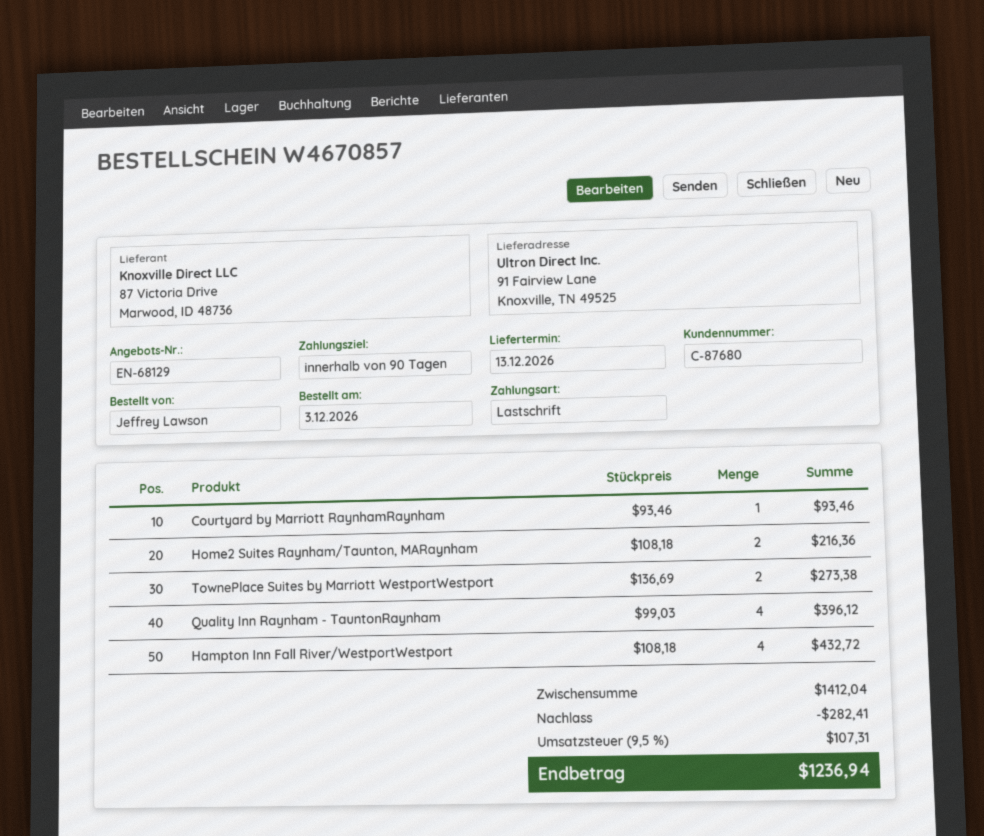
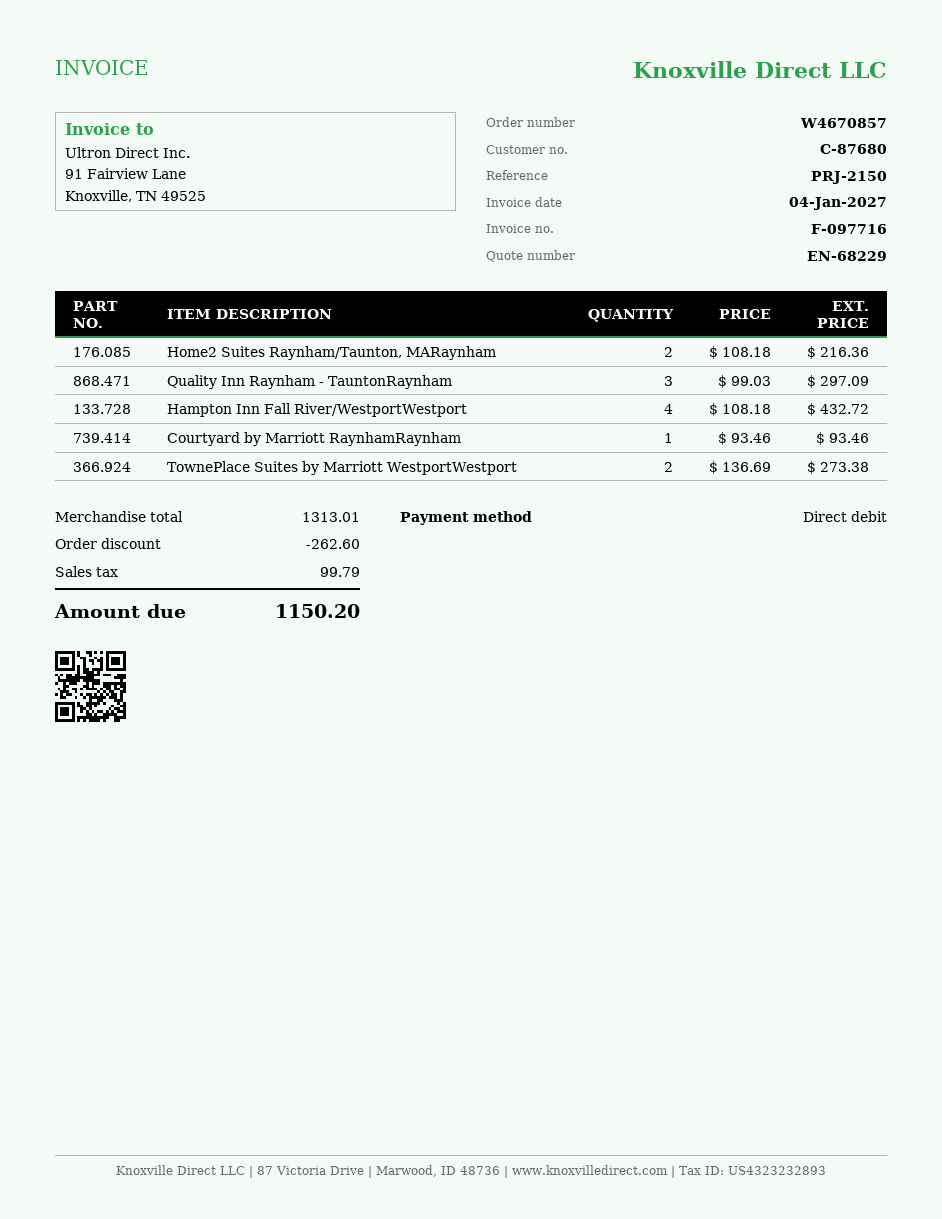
quote number: EN-68129 -> EN-68229
Quality Inn Raynham - TauntonRaynham: 4 x 99.03 = 396.12 -> 3 x 99.03 = 297.09
subtotal: 1412.04 -> 1313.01
discount: 282.41 -> 262.60
tax: 107.31 -> 99.79
total: 1236.94 -> 1150.20

